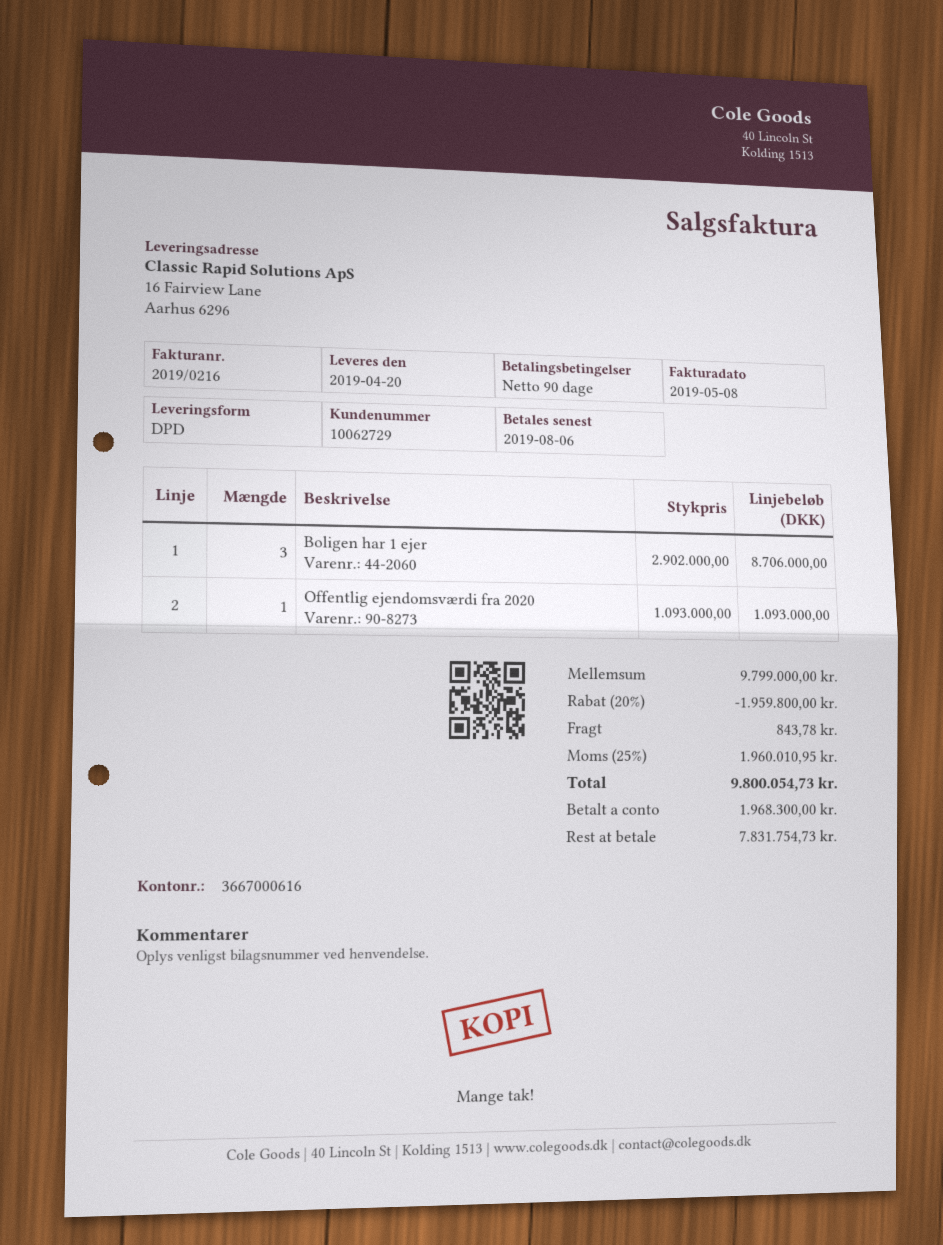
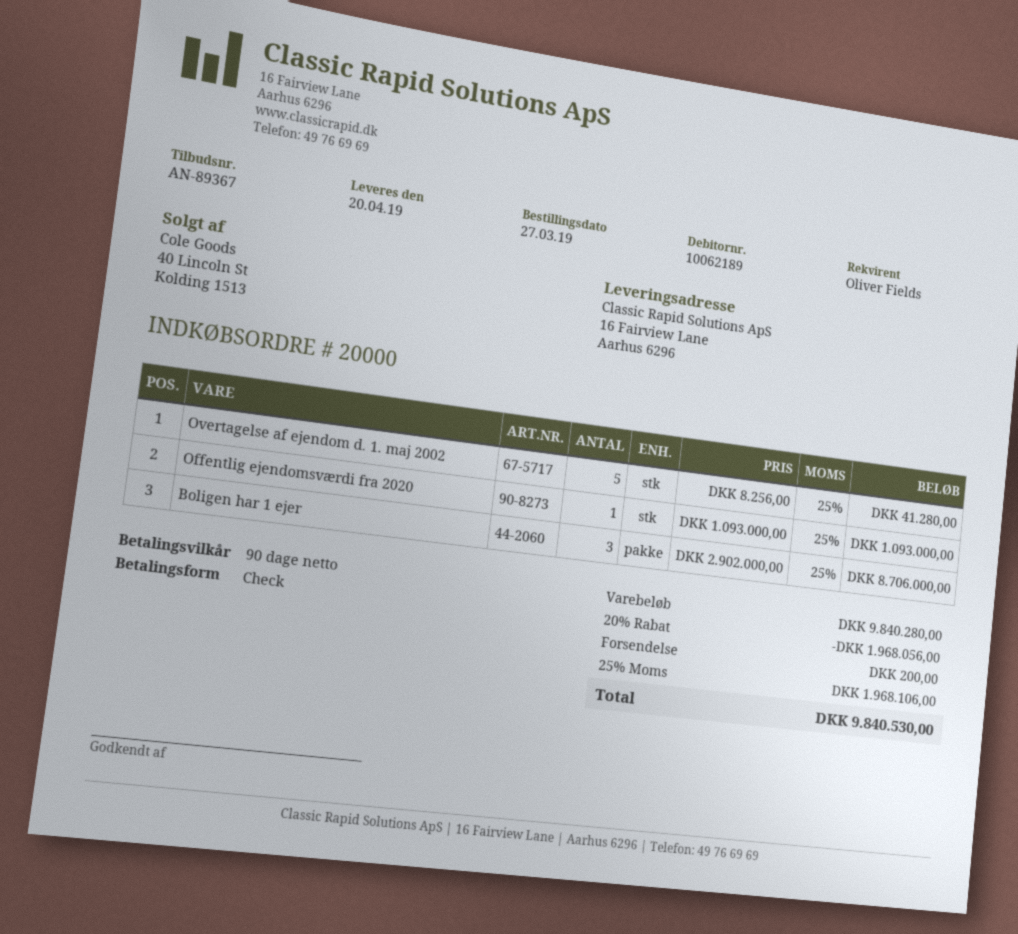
customer number: 10062729 -> 10062189
Overtagelse af ejendom d. 1. maj 2002: none -> 5 x 8256.00 = 41280.00
subtotal: 9799000.00 -> 9840280.00
discount: 20% = 1959800.00 -> 20% = 1968056.00
shipping: 843.78 -> 200.00
tax: 25% = 1960010.95 -> 25% = 1968106.00
total: 9800054.73 -> 9840530.00

